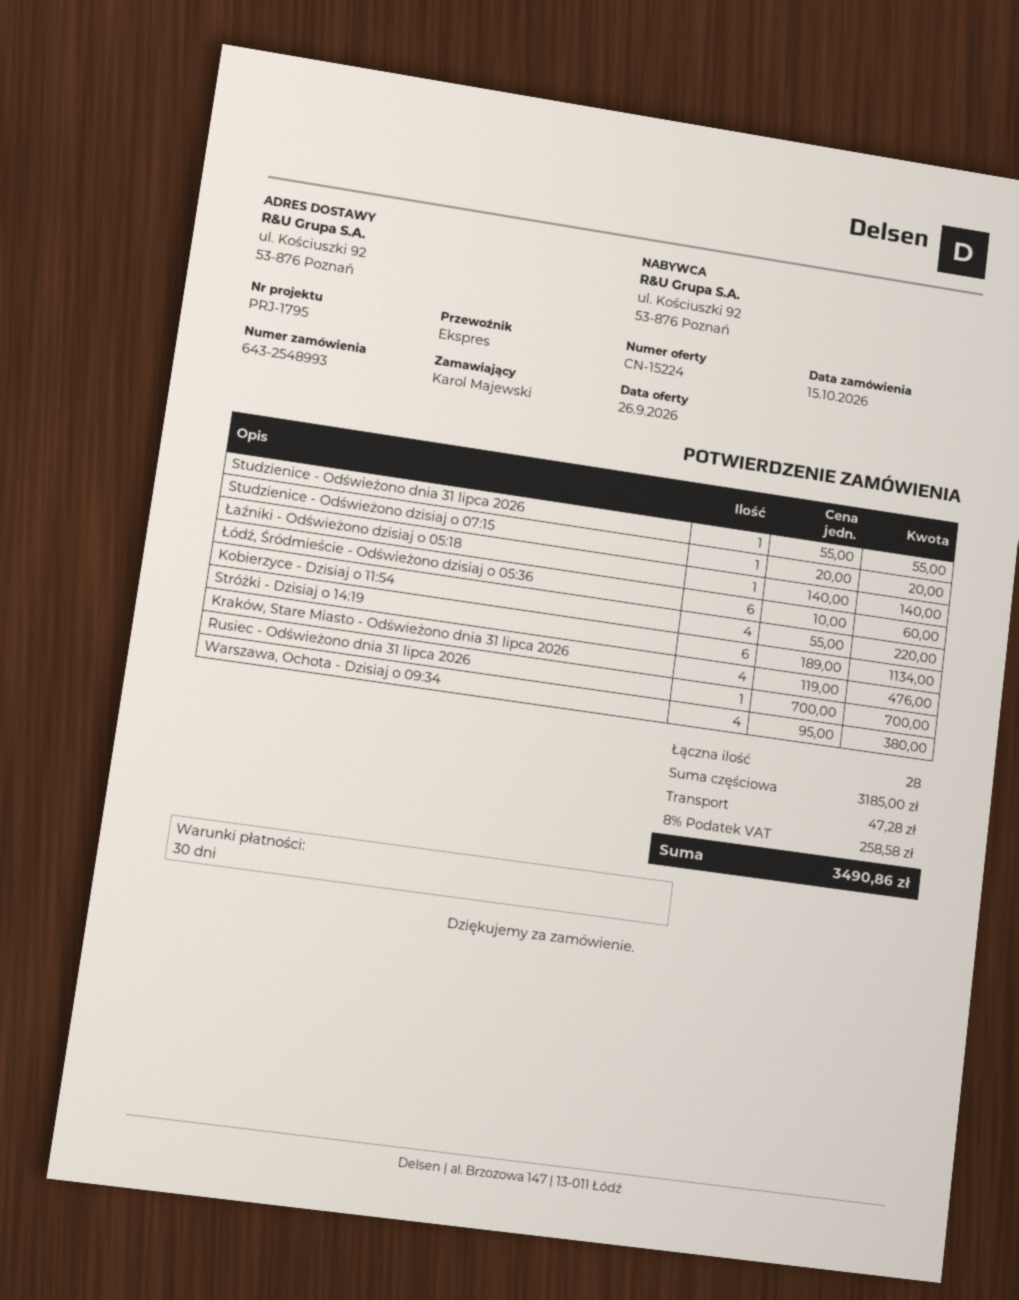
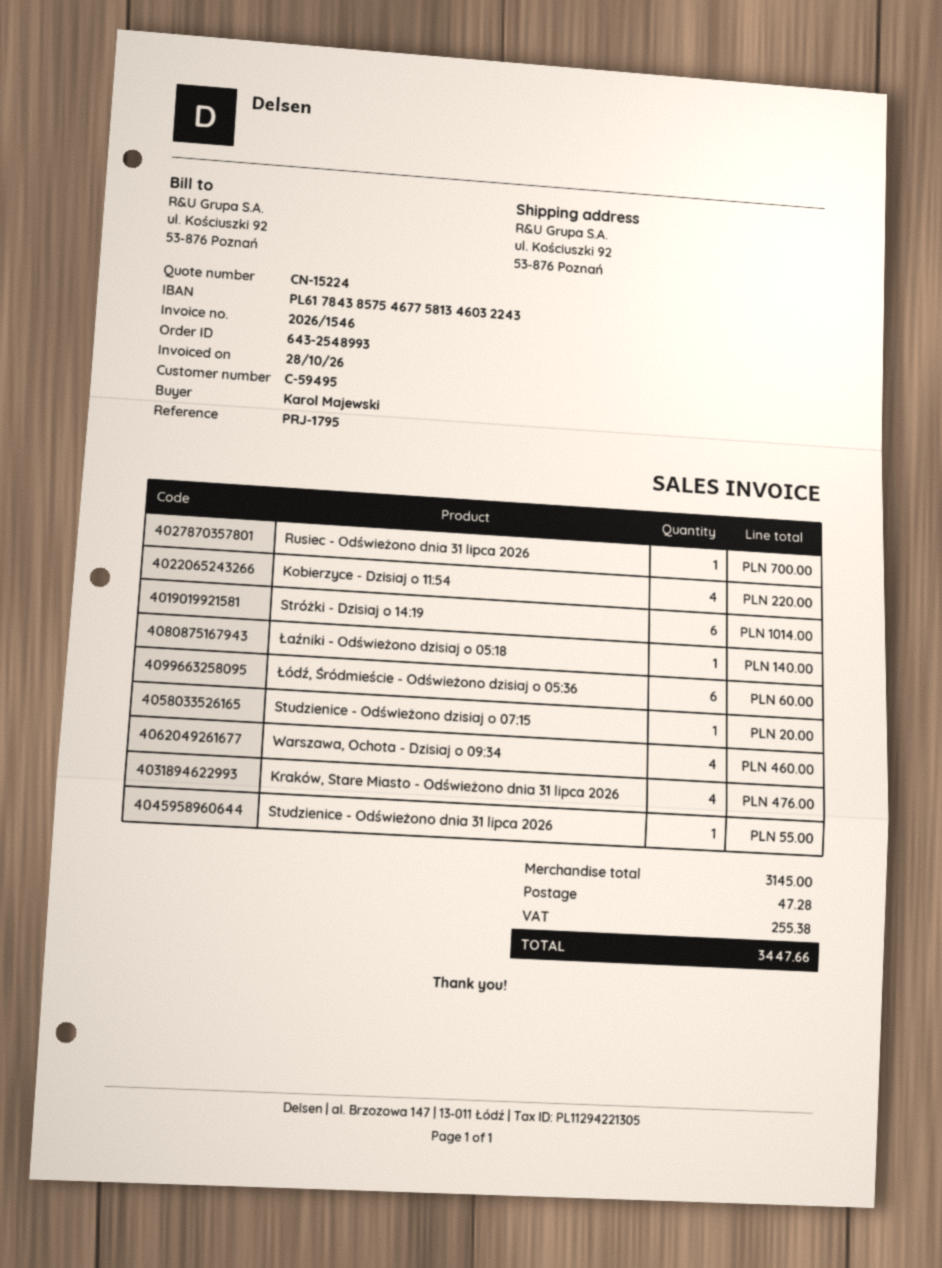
Stróżki - Dzisiaj o 14:19: 6 for 1134.00 -> 6 for 1014.00
Warszawa, Ochota - Dzisiaj o 09:34: 4 for 380.00 -> 4 for 460.00
subtotal: 3185.00 -> 3145.00
tax: 258.58 -> 255.38
total: 3490.86 -> 3447.66

